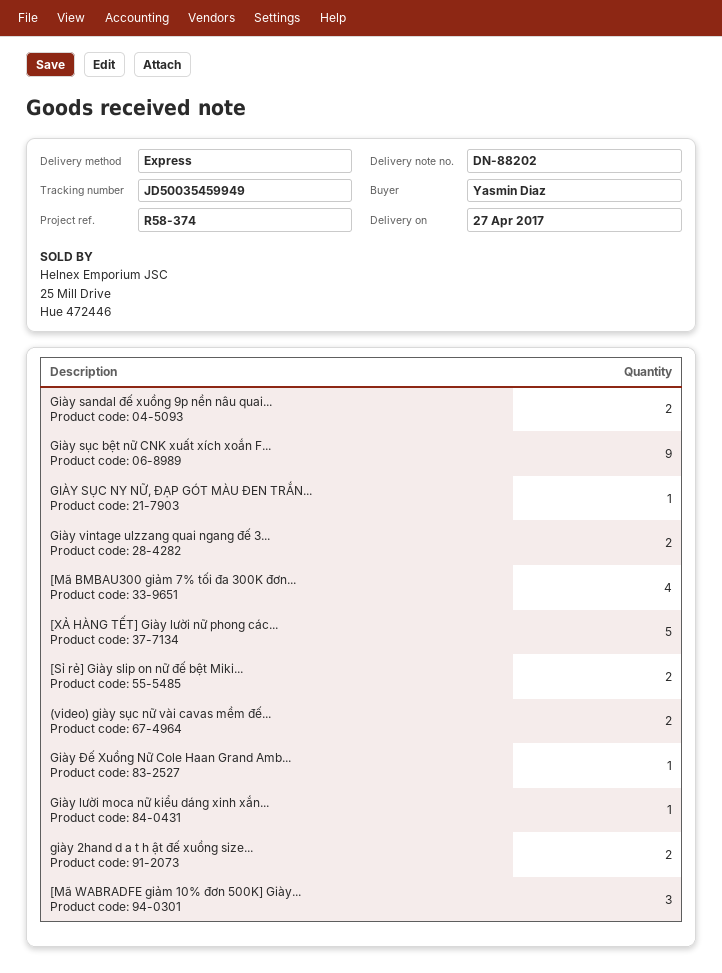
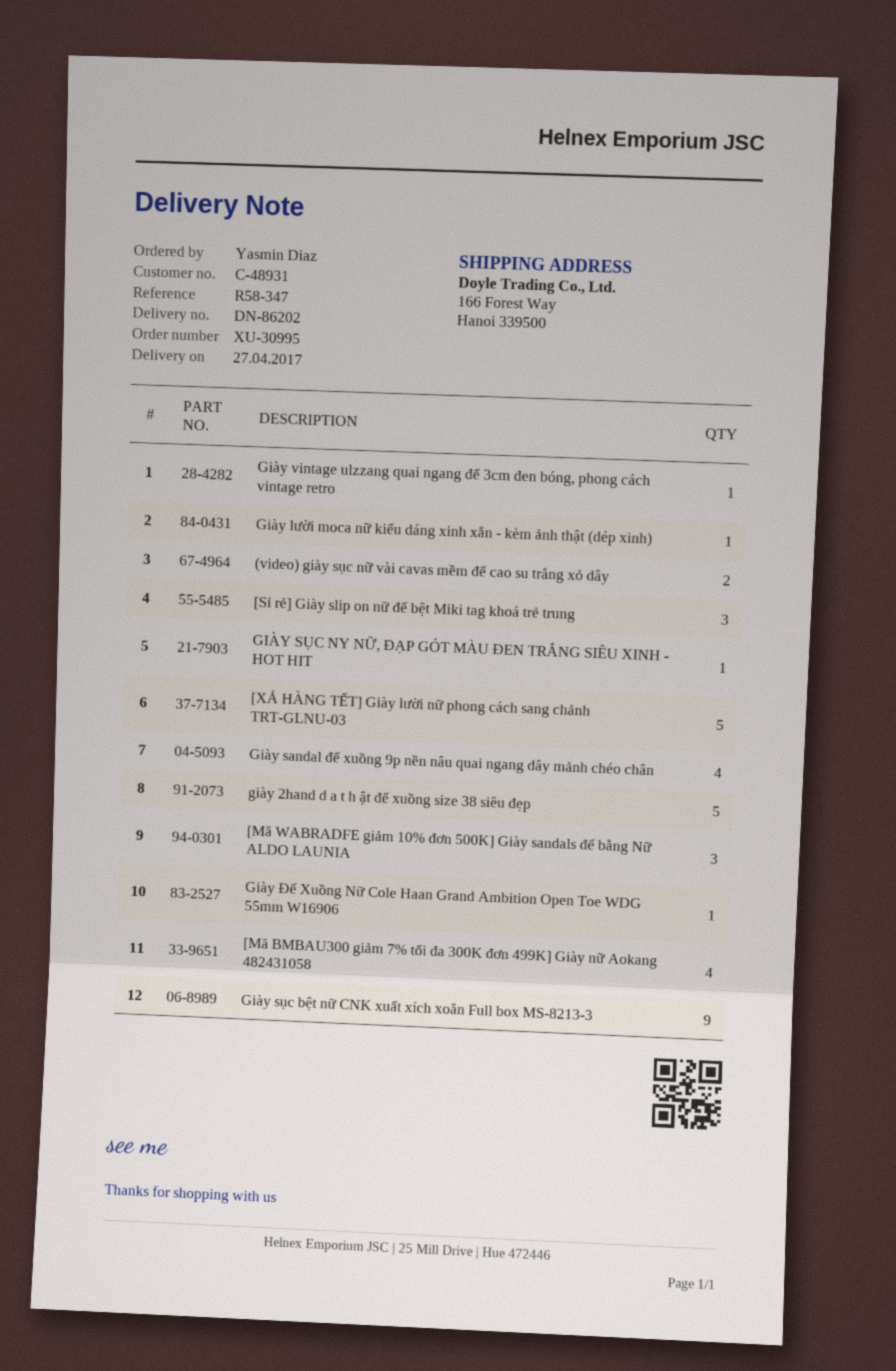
delivery note number: DN-88202 -> DN-86202
reference: R58-374 -> R58-347
Giày sandal đế xuồng 9p nền nâu quai...: 2 -> 4
Giày vintage ulzzang quai ngang đế 3...: 2 -> 1
[Sỉ rẻ] Giày slip on nữ đế bệt Miki...: 2 -> 3
giày 2hand d a t h ật đế xuồng size...: 2 -> 5

